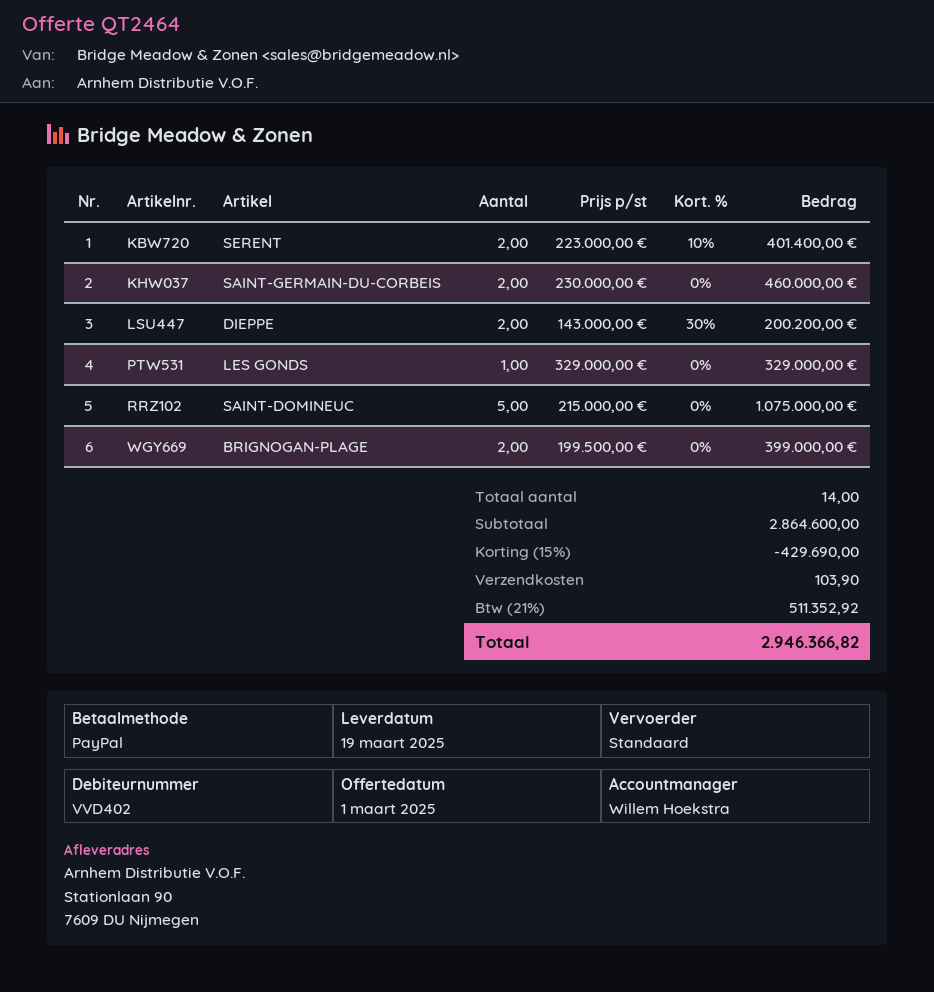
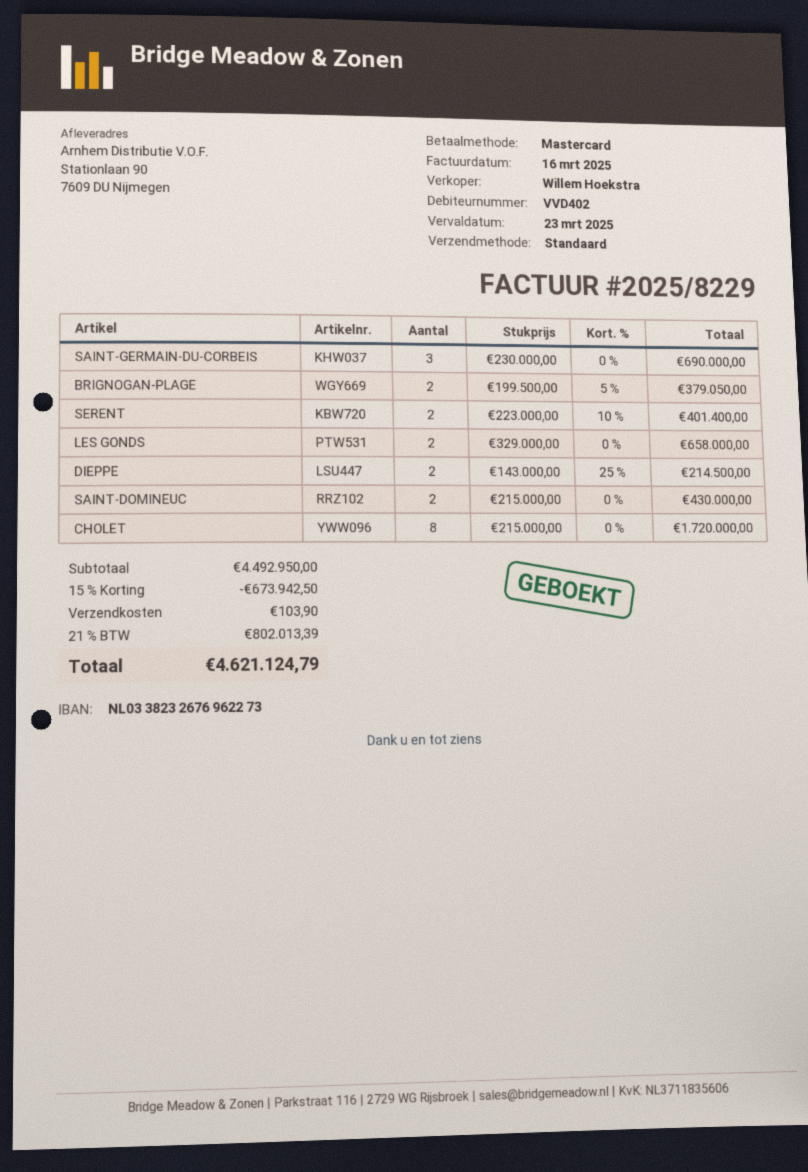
payment method: PayPal -> Mastercard
SAINT-GERMAIN-DU-CORBEIS: 2 x 230000.00 = 460000.00 -> 3 x 230000.00 = 690000.00
DIEPPE: 2 x 143000.00 - 30% = 200200.00 -> 2 x 143000.00 - 25% = 214500.00
LES GONDS: 1 x 329000.00 = 329000.00 -> 2 x 329000.00 = 658000.00
SAINT-DOMINEUC: 5 x 215000.00 = 1075000.00 -> 2 x 215000.00 = 430000.00
BRIGNOGAN-PLAGE: 2 x 199500.00 = 399000.00 -> 2 x 199500.00 - 5% = 379050.00
CHOLET: none -> 8 x 215000.00 = 1720000.00
subtotal: 2864600.00 -> 4492950.00
discount: 15% = 429690.00 -> 15% = 673942.50
tax: 21% = 511352.92 -> 21% = 802013.39
total: 2946366.82 -> 4621124.79

